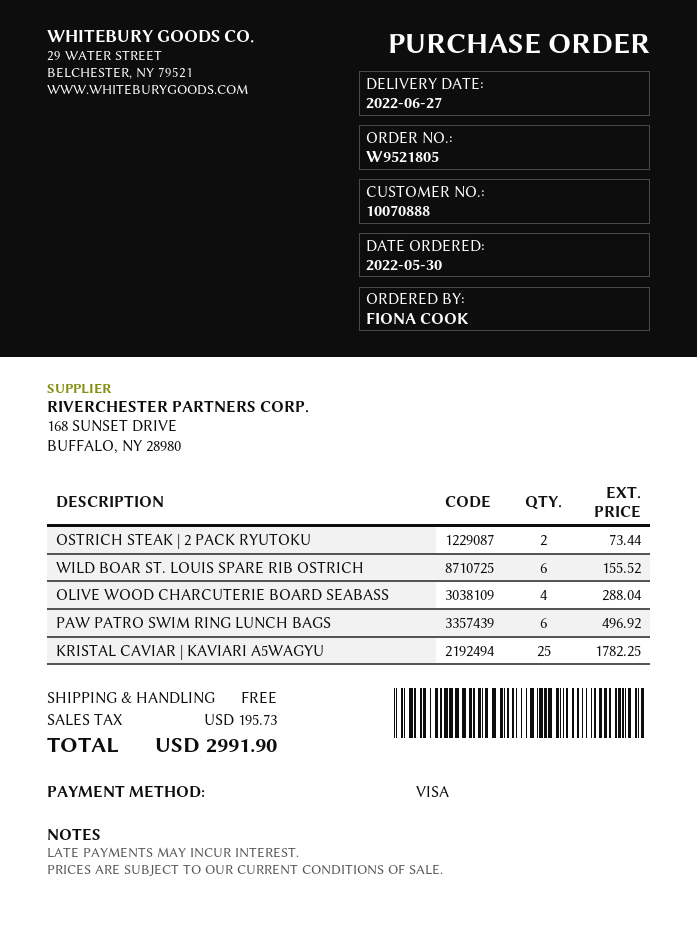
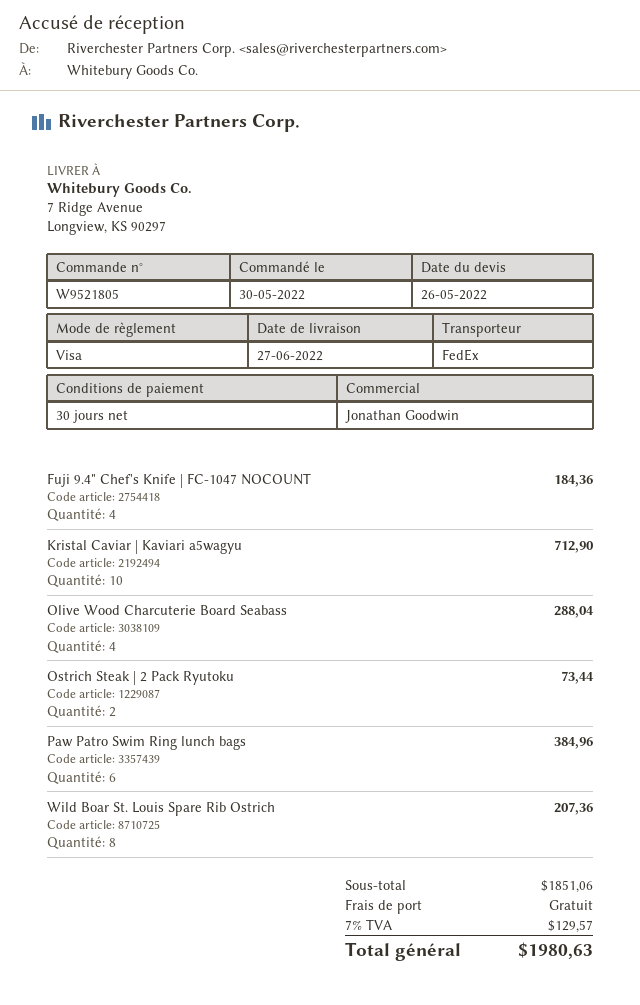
WILD BOAR ST. LOUIS SPARE RIB OSTRICH: 6 for 155.52 -> 8 for 207.36
PAW PATRO SWIM RING LUNCH BAGS: 6 for 496.92 -> 6 for 384.96
KRISTAL CAVIAR | KAVIARI A5WAGYU: 25 for 1782.25 -> 10 for 712.90
Fuji 9.4" Chef's Knife | FC-1047 NOCOUNT: none -> 4 for 184.36
tax: 195.73 -> 129.57
total: 2991.90 -> 1980.63

